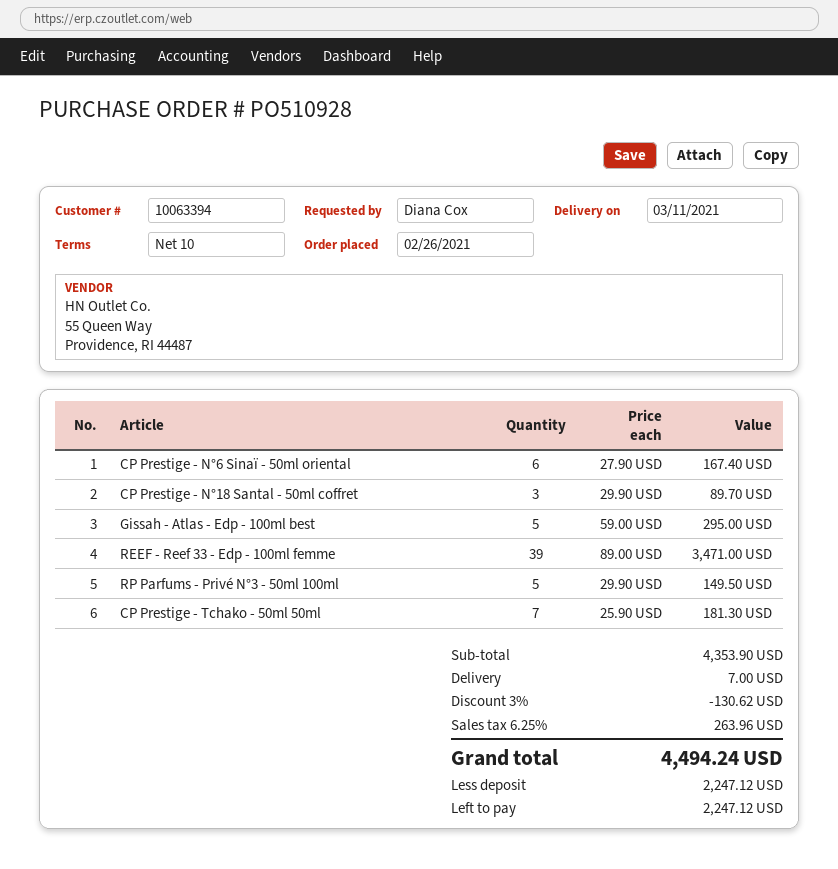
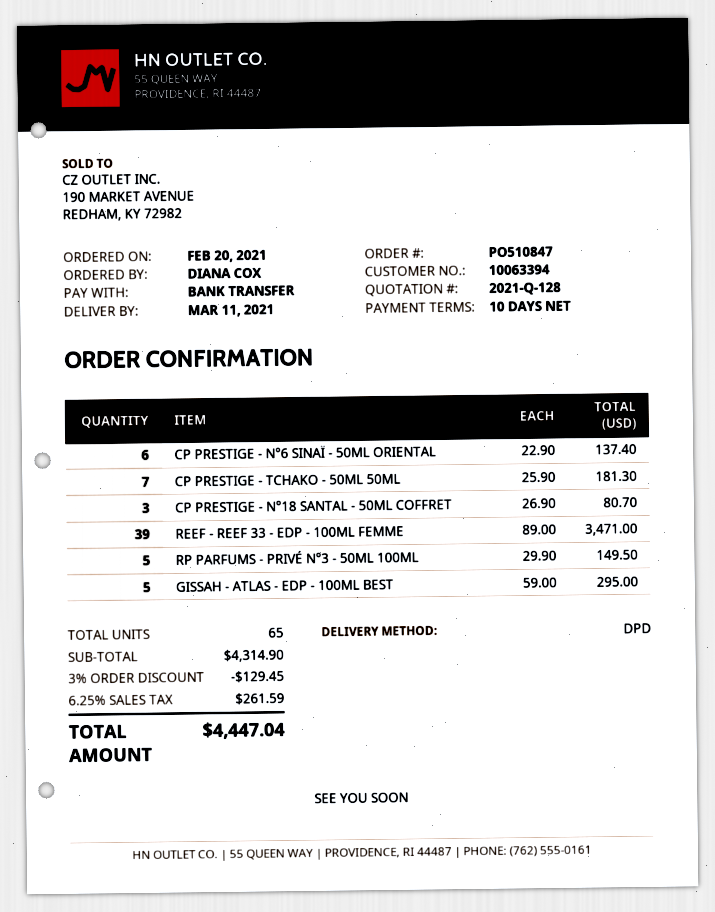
order number: PO510928 -> PO510847
order date: 2021-02-26 -> 2021-02-20
CP Prestige - N°6 Sinaï - 50ml oriental: 6 x 27.90 = 167.40 -> 6 x 22.90 = 137.40
CP Prestige - N°18 Santal - 50ml coffret: 3 x 29.90 = 89.70 -> 3 x 26.90 = 80.70
subtotal: 4353.90 -> 4314.90
discount: 3% = 130.62 -> 3% = 129.45
shipping: 7.00 -> none
tax: 6.25% = 263.96 -> 6.25% = 261.59
total: 4494.24 -> 4447.04

